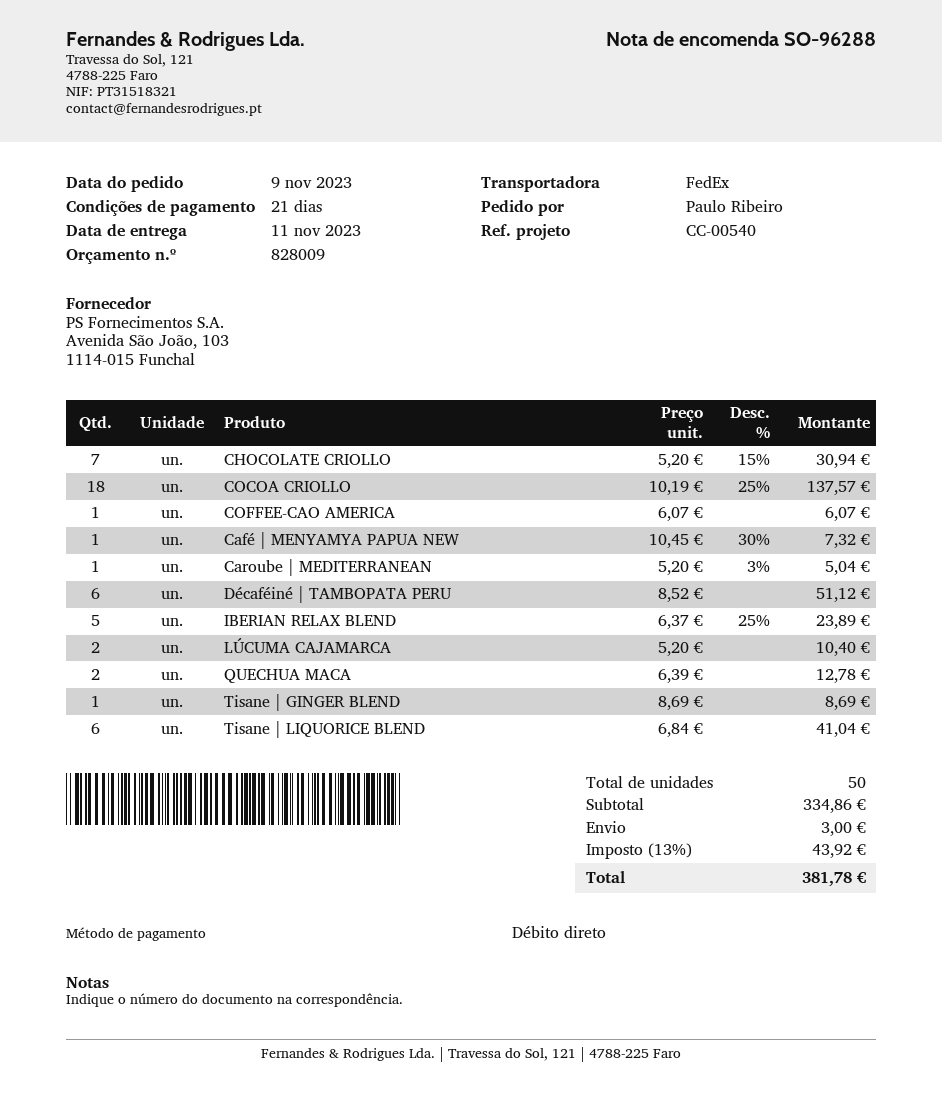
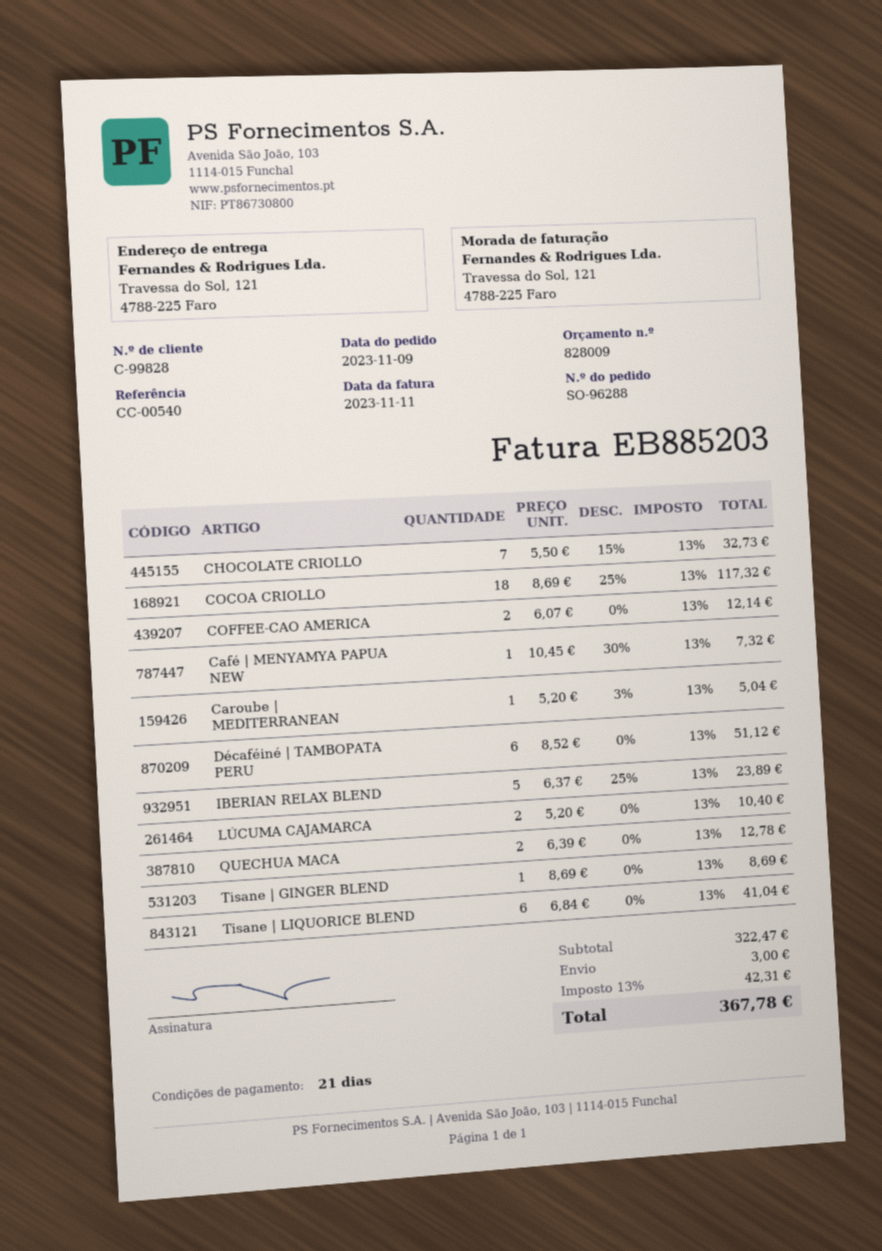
CHOCOLATE CRIOLLO: 7 x 5.20 - 15% = 30.94 -> 7 x 5.50 - 15% = 32.73
COCOA CRIOLLO: 18 x 10.19 - 25% = 137.57 -> 18 x 8.69 - 25% = 117.32
COFFEE-CAO AMERICA: 1 x 6.07 = 6.07 -> 2 x 6.07 = 12.14
subtotal: 334.86 -> 322.47
tax: 13% = 43.92 -> 13% = 42.31
total: 381.78 -> 367.78

